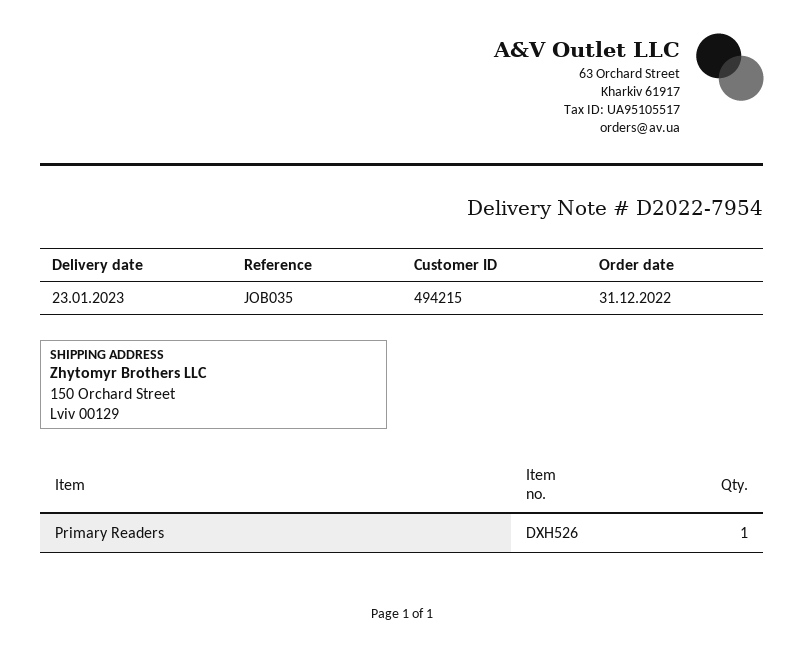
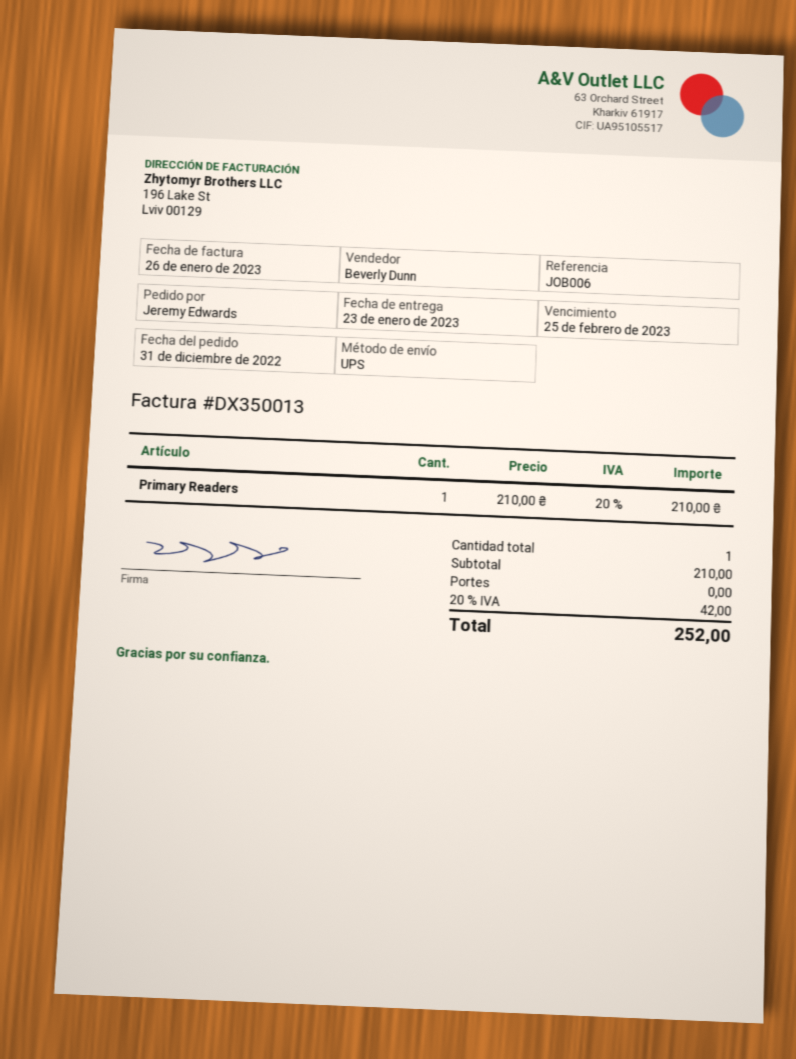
reference: JOB035 -> JOB006

